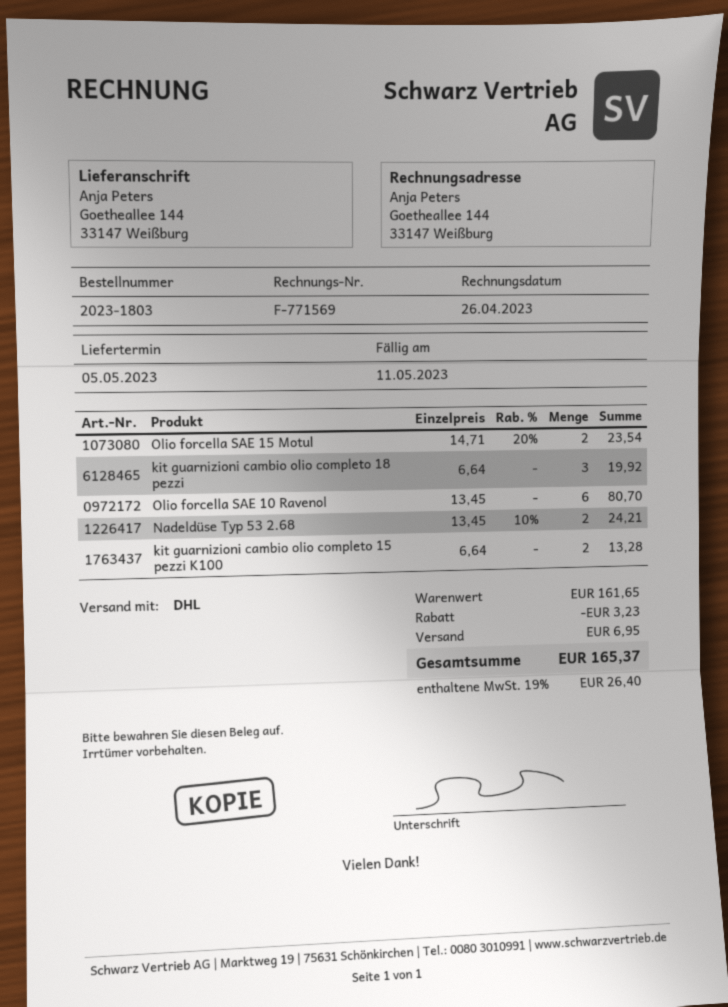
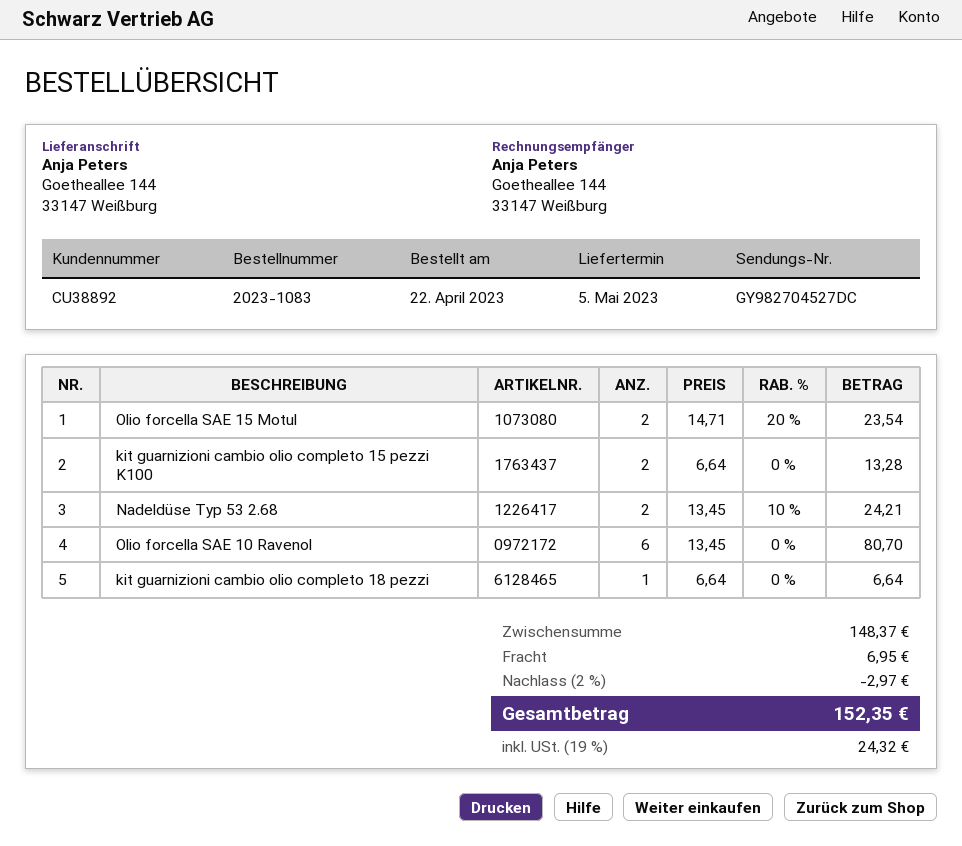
order number: 2023-1803 -> 2023-1083
kit guarnizioni cambio olio completo 18 pezzi: 3 x 6.64 = 19.92 -> 1 x 6.64 = 6.64
subtotal: 161.65 -> 148.37
discount: 3.23 -> 2.97
tax: 19% = 26.40 -> 19% = 24.32
total: 165.37 -> 152.35

